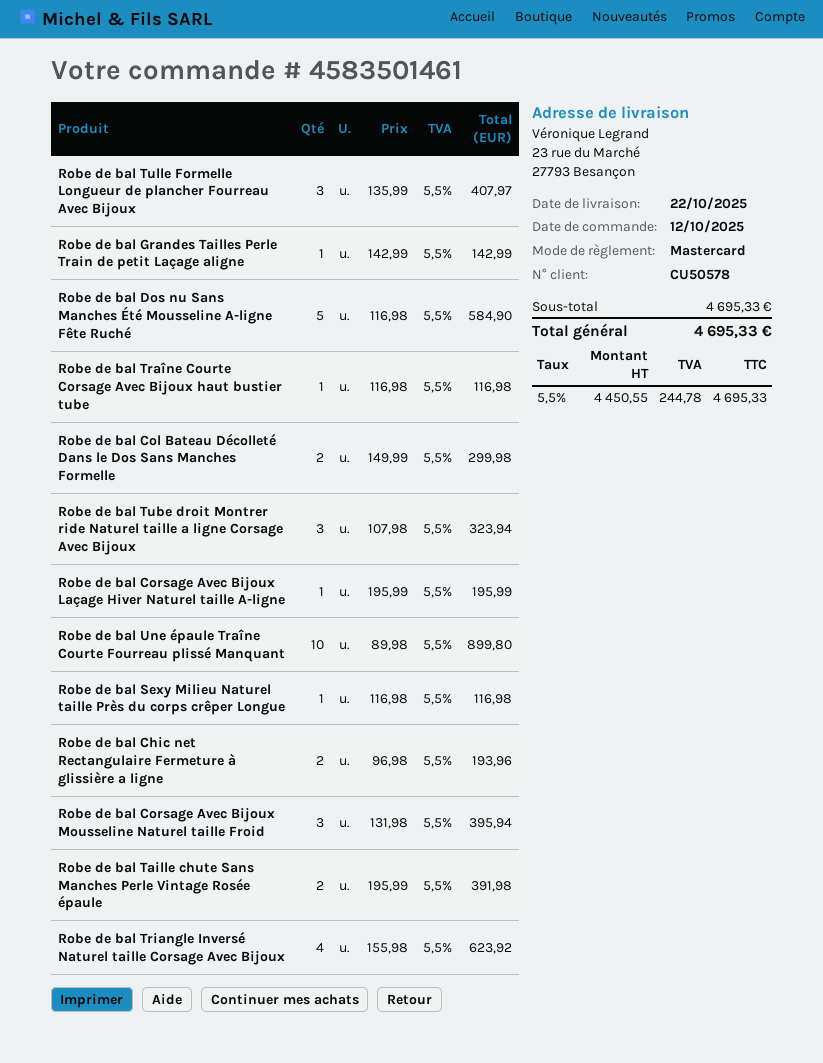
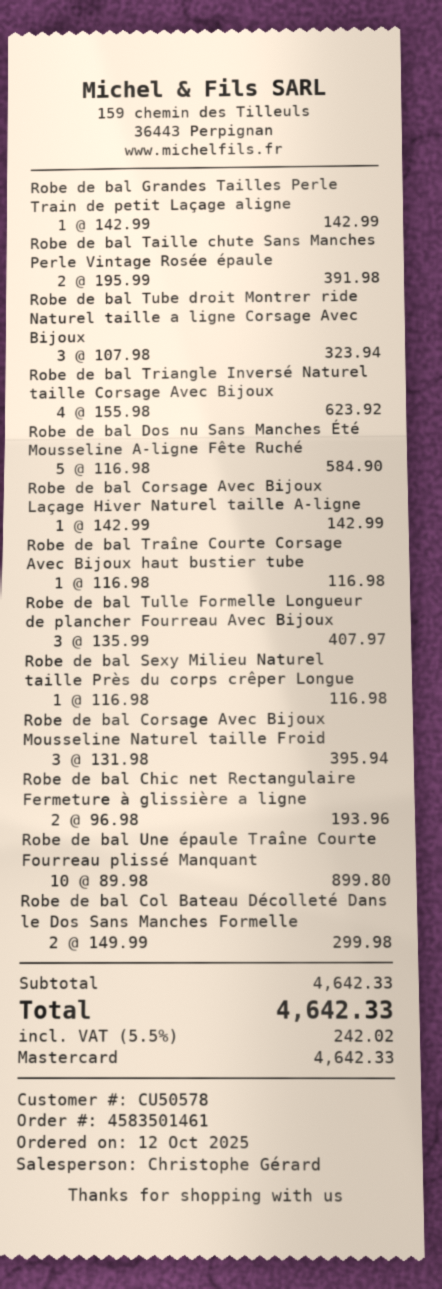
Robe de bal Corsage Avec Bijoux Laçage Hiver Naturel taille A-ligne: 1 x 195.99 = 195.99 -> 1 x 142.99 = 142.99
subtotal: 4695.33 -> 4642.33
tax: 5.5% = 244.78 -> 5.5% = 242.02
total: 4695.33 -> 4642.33

